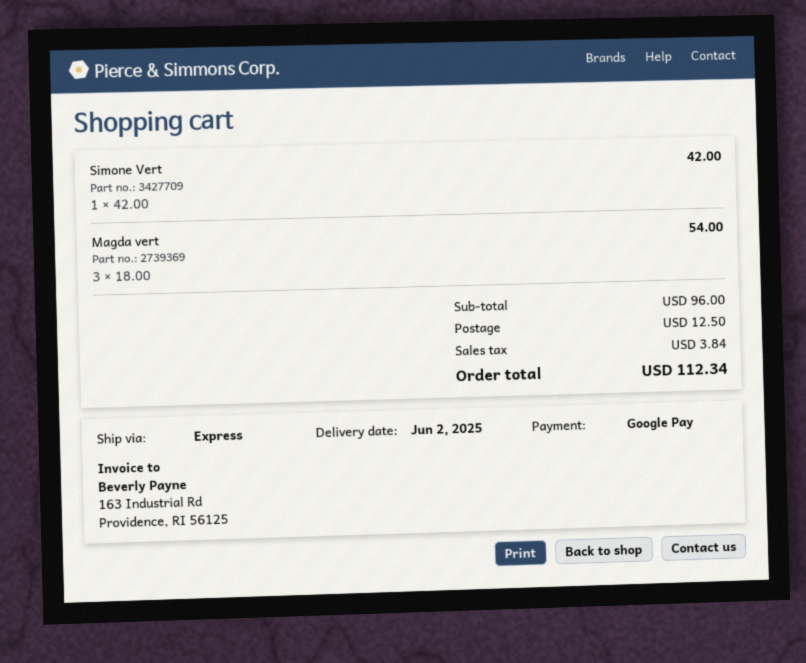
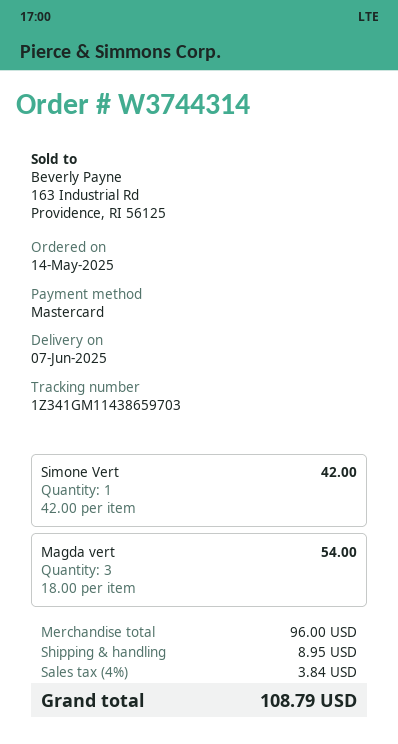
delivery date: 2025-06-02 -> 2025-06-07
payment method: Google Pay -> Mastercard
shipping: 12.50 -> 8.95
total: 112.34 -> 108.79

